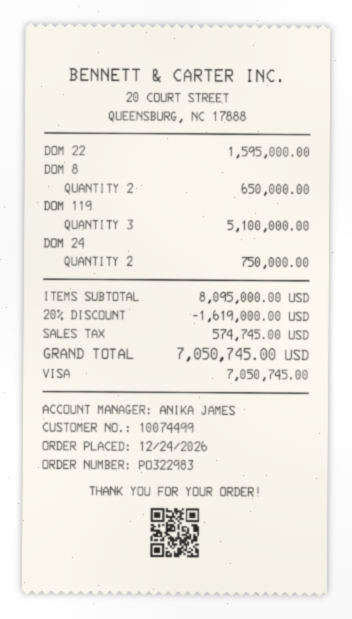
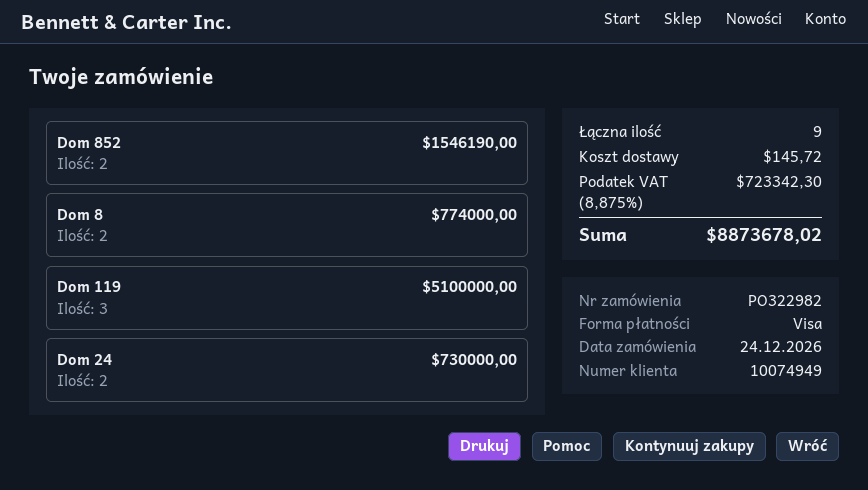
order number: PO322983 -> PO322982
customer number: 10074499 -> 10074949
DOM 22: 1 for 1595000.00 -> none
DOM 8: 2 for 650000.00 -> 2 for 774000.00
DOM 24: 2 for 750000.00 -> 2 for 730000.00
Dom 852: none -> 2 for 1546190.00
discount: 20% = 1619000.00 -> none
shipping: none -> 145.72
tax: 574745.00 -> 723342.30
total: 7050745.00 -> 8873678.02

